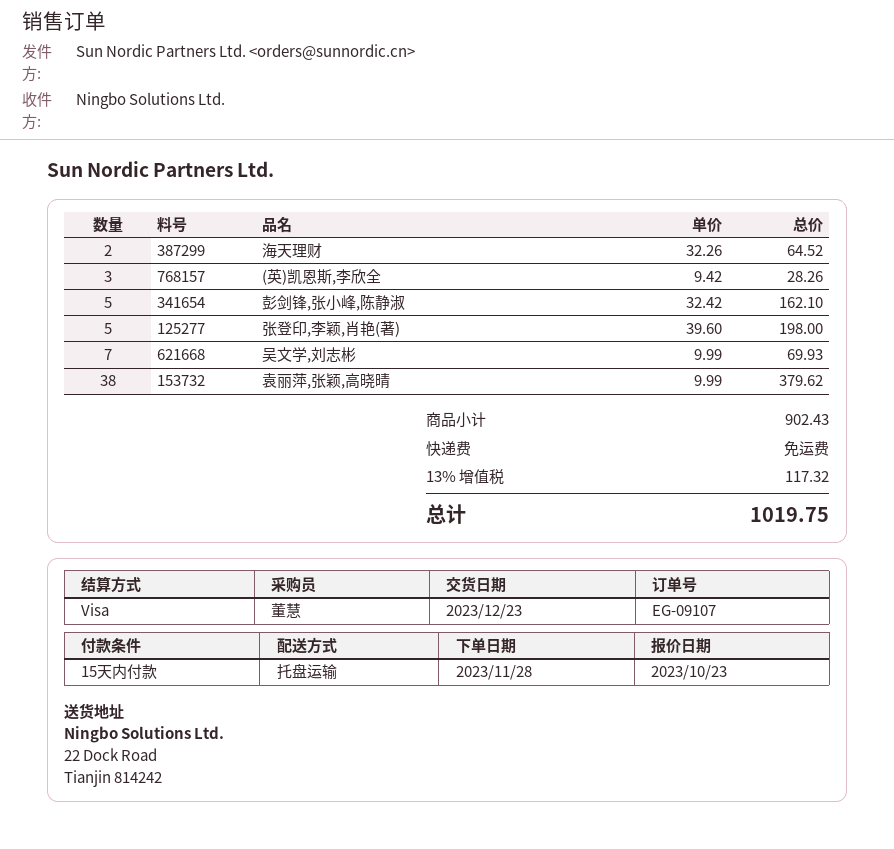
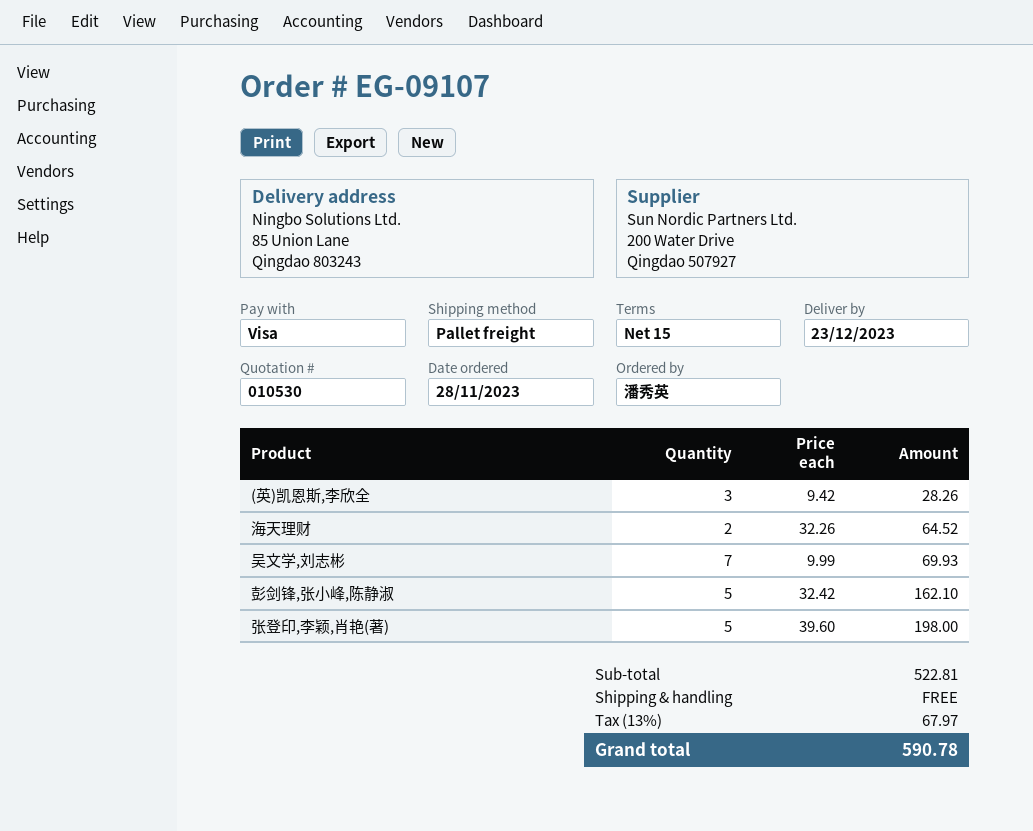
ordered by: 董慧 -> 潘秀英
ship to: 22 Dock Road, Tianjin 814242 -> 85 Union Lane, Qingdao 803243
袁丽萍,张颖,高晓晴: 38 x 9.99 = 379.62 -> none
subtotal: 902.43 -> 522.81
tax: 13% = 117.32 -> 13% = 67.97
total: 1019.75 -> 590.78

